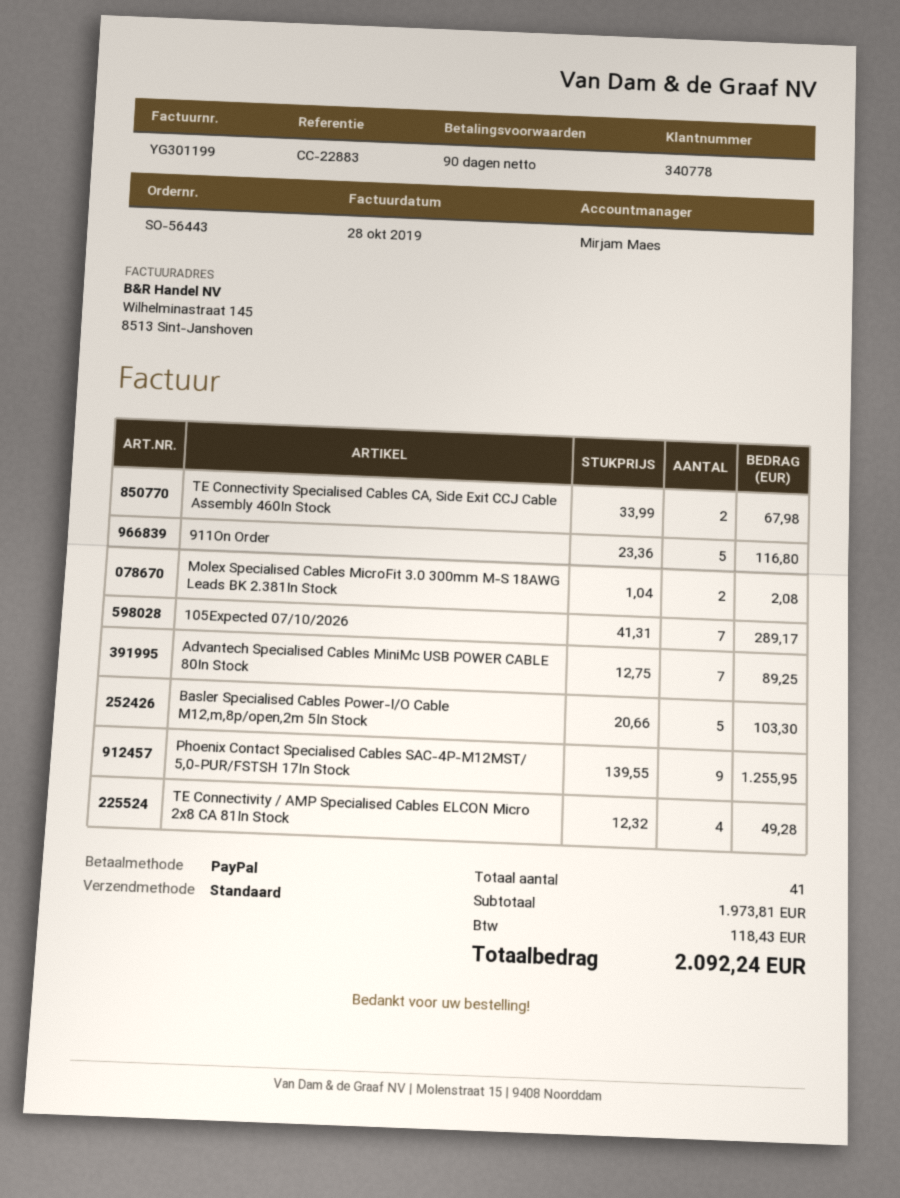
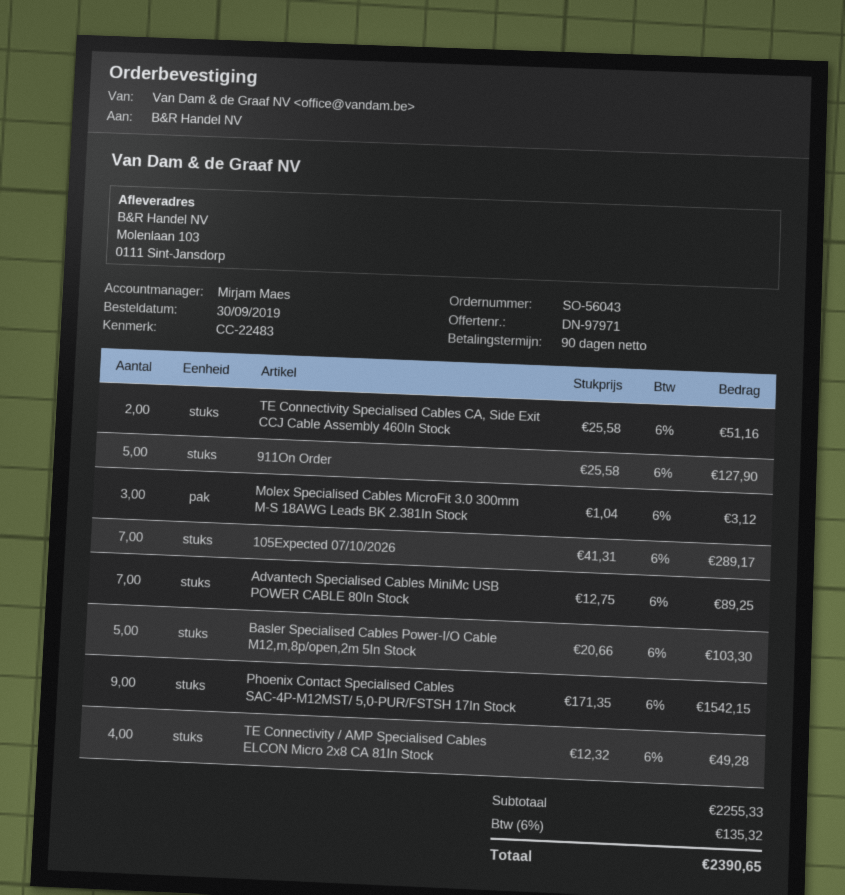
order number: SO-56443 -> SO-56043
reference: CC-22883 -> CC-22483
TE Connectivity Specialised Cables CA, Side Exit CCJ Cable Assembly 460In Stock: 2 x 33.99 = 67.98 -> 2 x 25.58 = 51.16
911On Order: 5 x 23.36 = 116.80 -> 5 x 25.58 = 127.90
Molex Specialised Cables MicroFit 3.0 300mm M-S 18AWG Leads BK 2.381In Stock: 2 x 1.04 = 2.08 -> 3 x 1.04 = 3.12
Phoenix Contact Specialised Cables SAC-4P-M12MST/ 5,0-PUR/FSTSH 17In Stock: 9 x 139.55 = 1255.95 -> 9 x 171.35 = 1542.15
subtotal: 1973.81 -> 2255.33
tax: 118.43 -> 135.32
total: 2092.24 -> 2390.65

